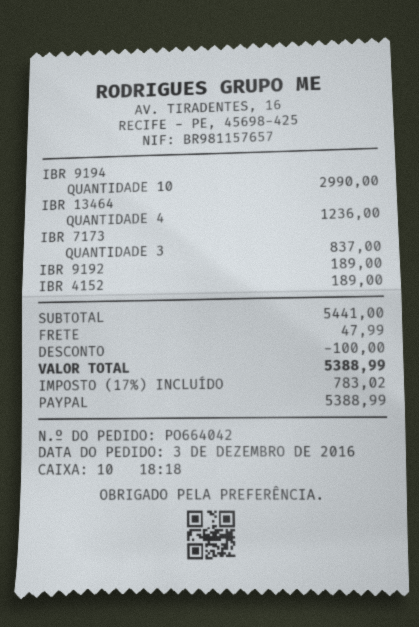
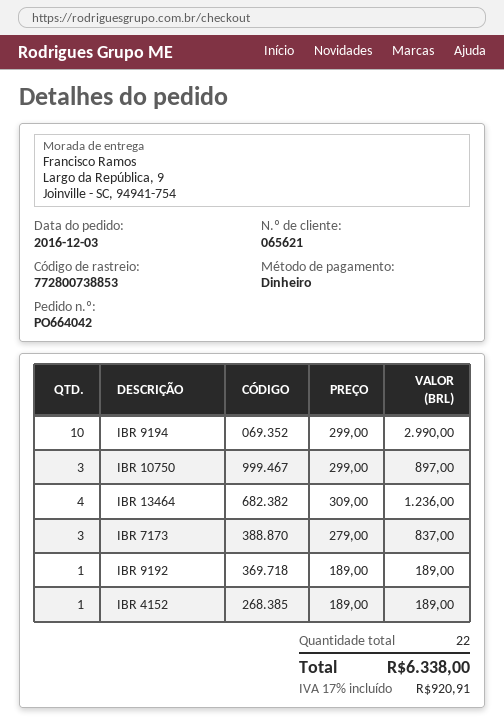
payment method: PayPal -> cash
IBR 10750: none -> 3 for 897.00
discount: 100.00 -> none
shipping: 47.99 -> none
tax: 17% = 783.02 -> 17% = 920.91
total: 5388.99 -> 6338.00

